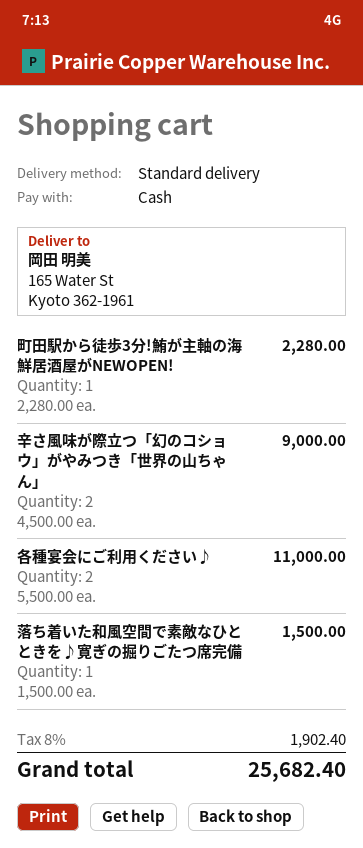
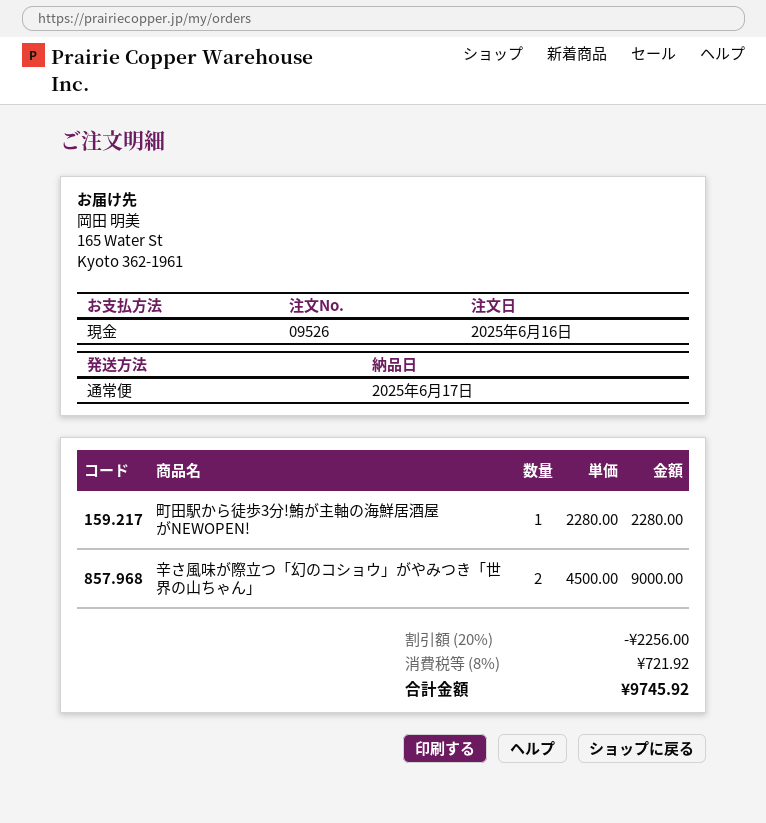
各種宴会にご利用ください♪: 2 x 5500.00 = 11000.00 -> none
落ち着いた和風空間で素敵なひとときを♪寛ぎの掘りごたつ席完備: 1 x 1500.00 = 1500.00 -> none
discount: none -> 20% = 2256.00
tax: 8% = 1902.40 -> 8% = 721.92
total: 25682.40 -> 9745.92

